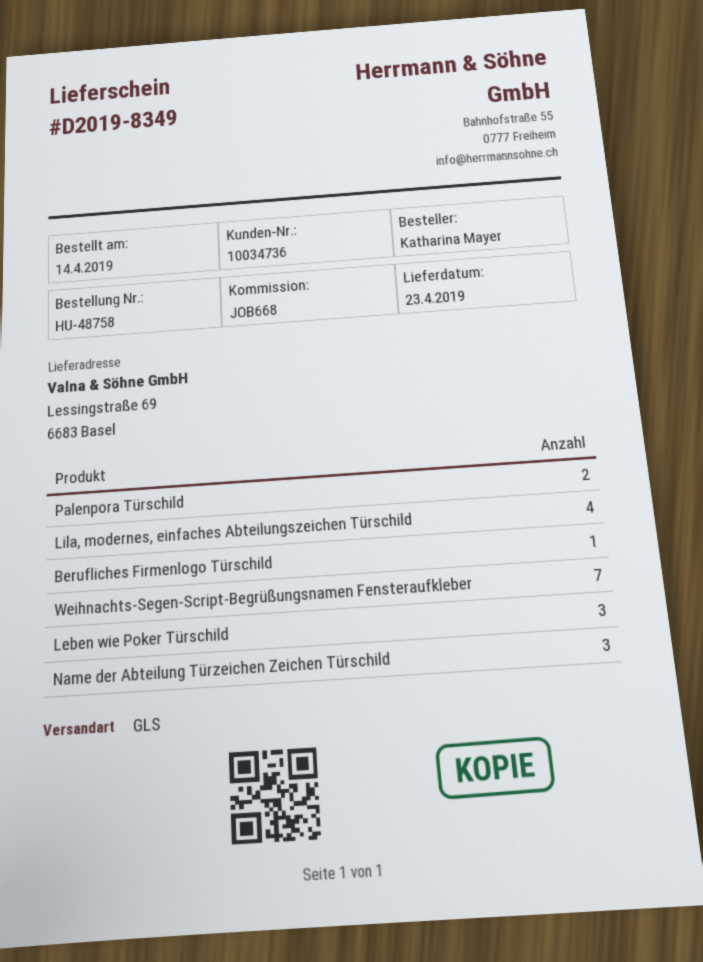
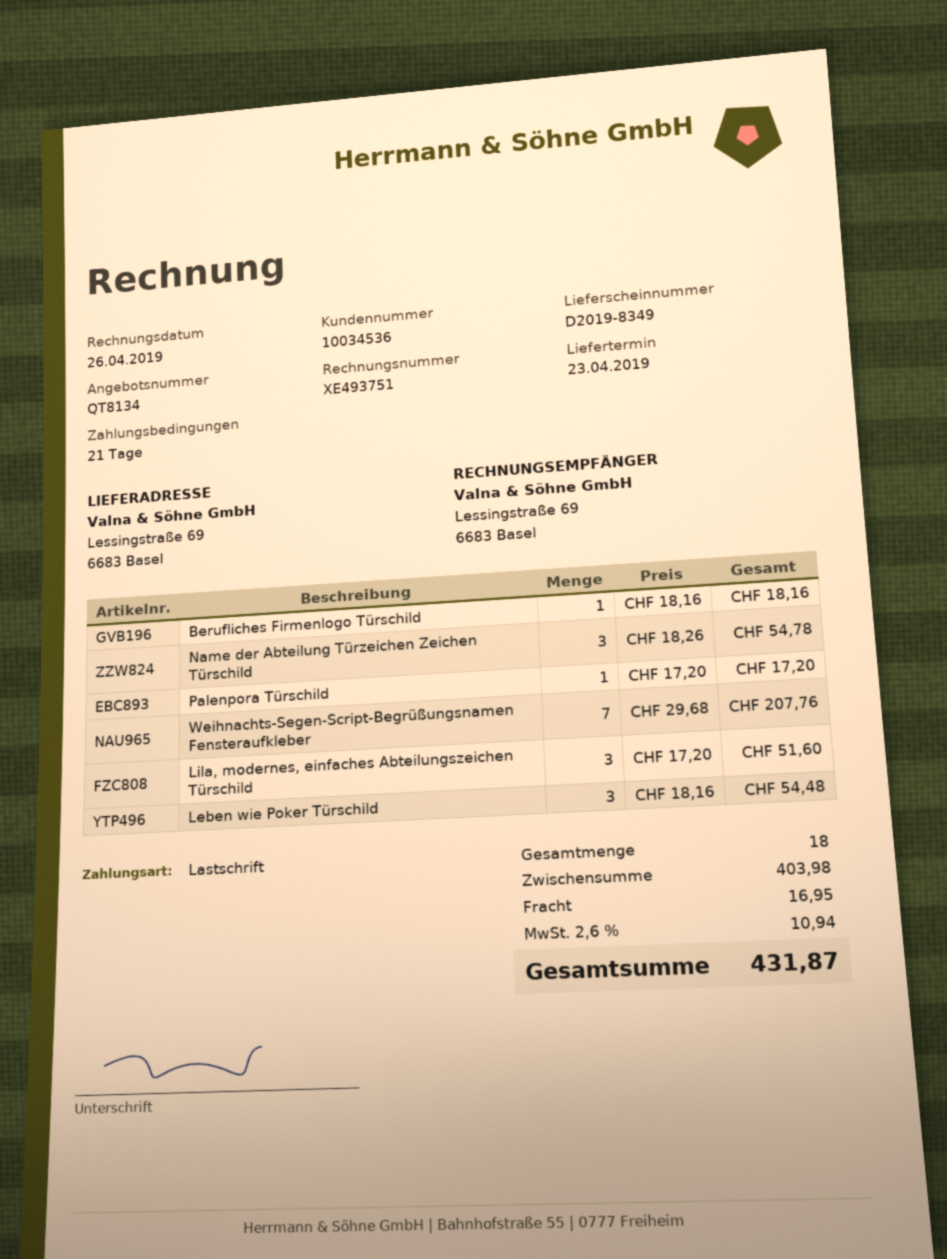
customer number: 10034736 -> 10034536
Palenpora Türschild: 2 -> 1
Lila, modernes, einfaches Abteilungszeichen Türschild: 4 -> 3

